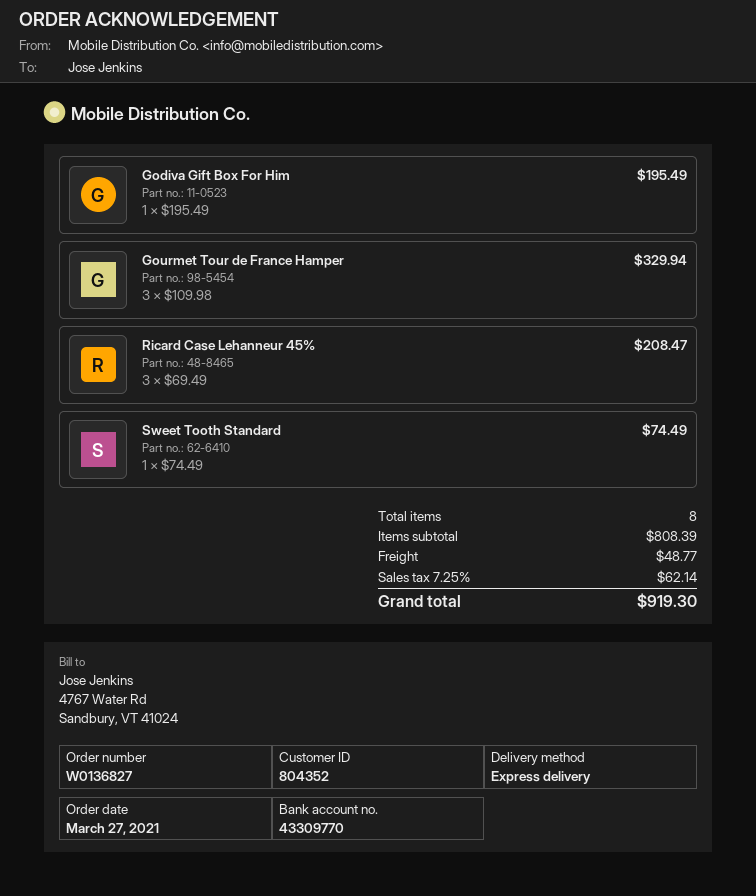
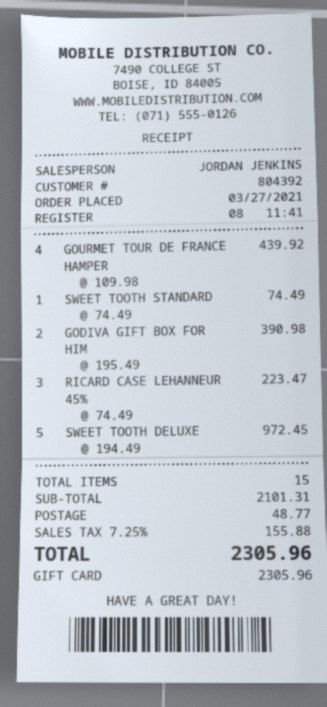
customer number: 804352 -> 804392
Godiva Gift Box For Him: 1 x 195.49 = 195.49 -> 2 x 195.49 = 390.98
Gourmet Tour de France Hamper: 3 x 109.98 = 329.94 -> 4 x 109.98 = 439.92
Ricard Case Lehanneur 45%: 3 x 69.49 = 208.47 -> 3 x 74.49 = 223.47
SWEET TOOTH DELUXE: none -> 5 x 194.49 = 972.45
total quantity: 8 -> 15
subtotal: 808.39 -> 2101.31
tax: 7.25% = 62.14 -> 7.25% = 155.88
total: 919.30 -> 2305.96

